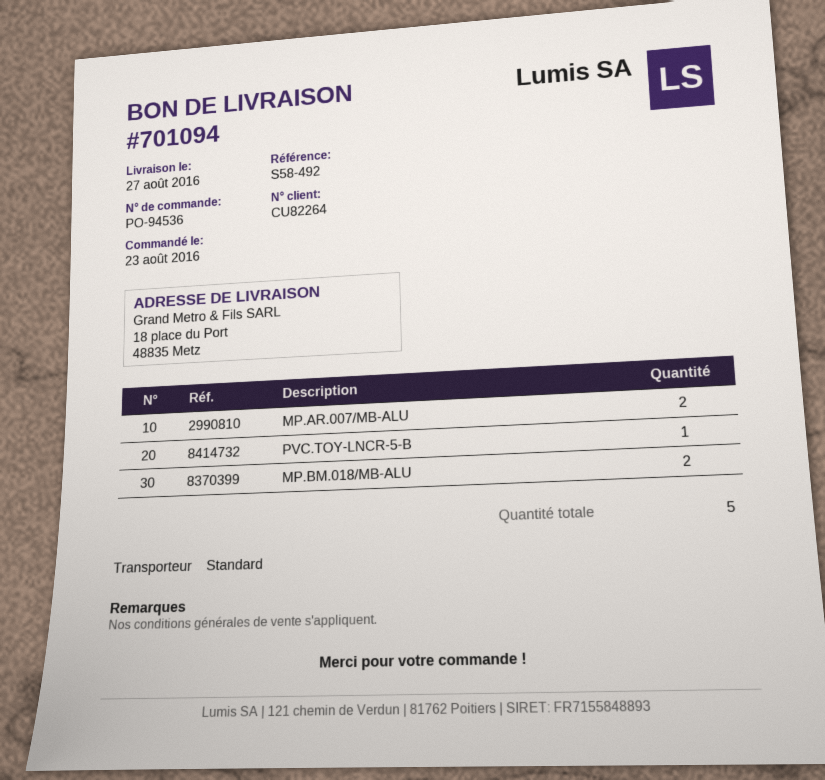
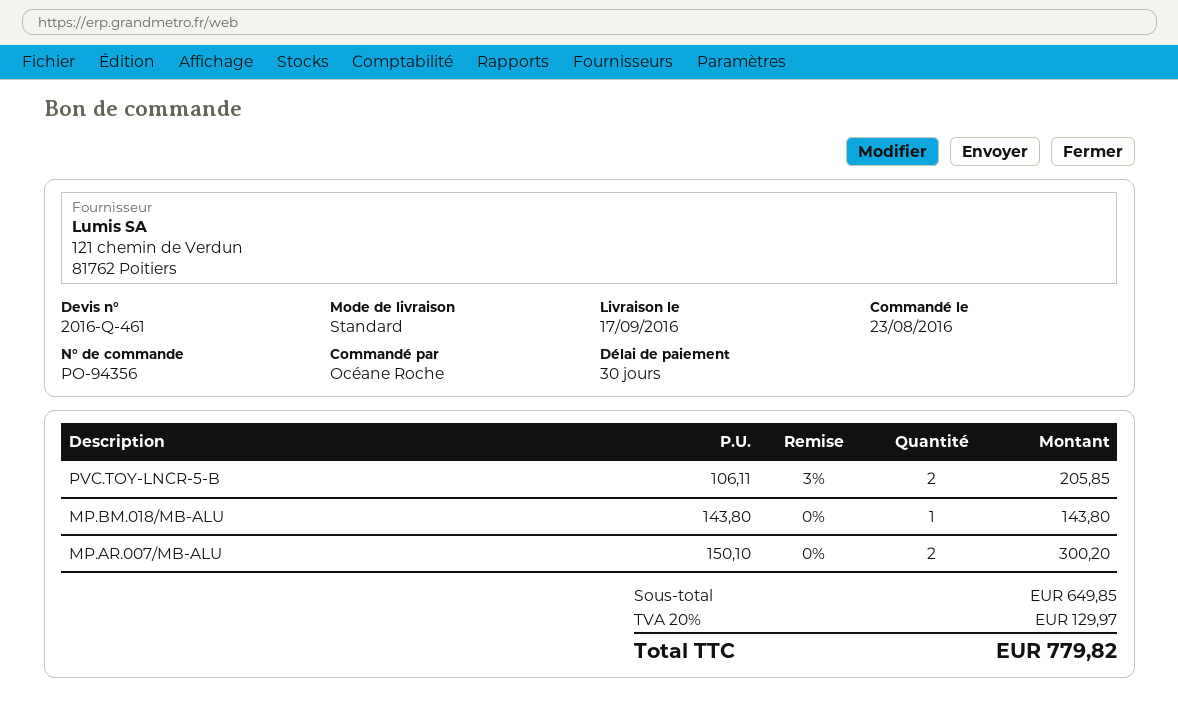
order number: PO-94536 -> PO-94356
delivery date: 2016-08-27 -> 2016-09-17
PVC.TOY-LNCR-5-B: 1 -> 2
MP.BM.018/MB-ALU: 2 -> 1

